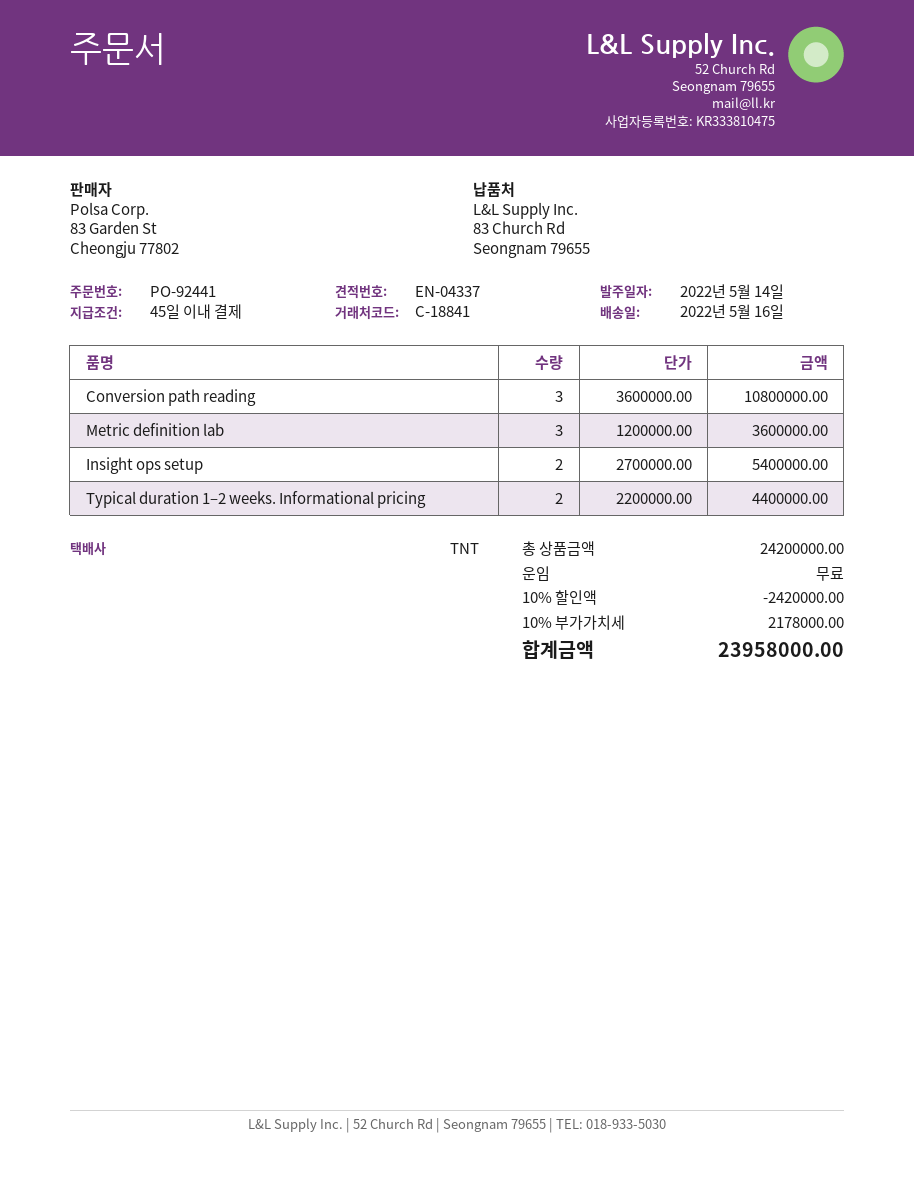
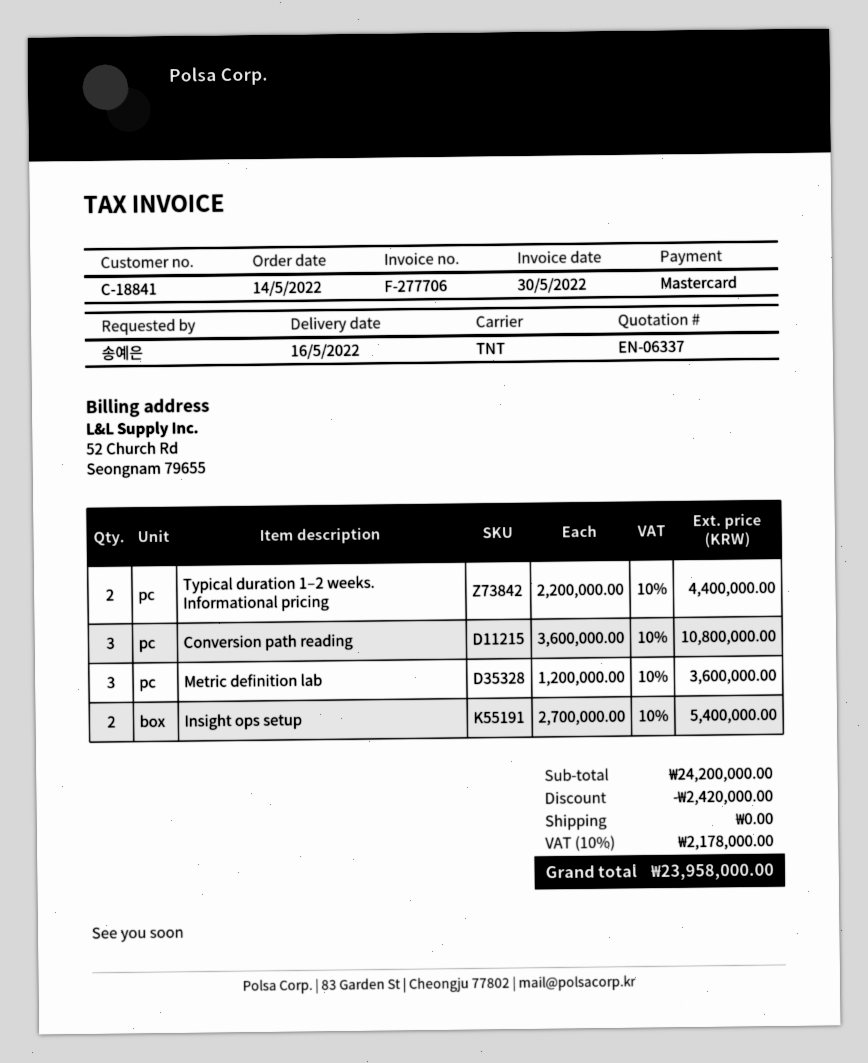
quote number: EN-04337 -> EN-06337

